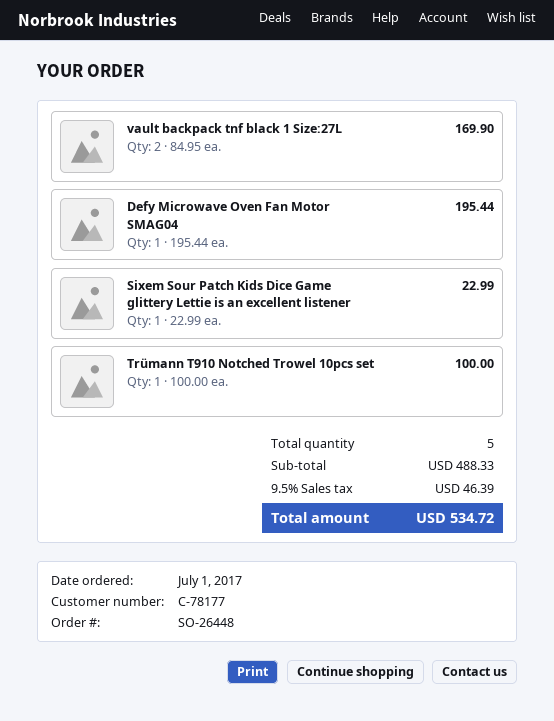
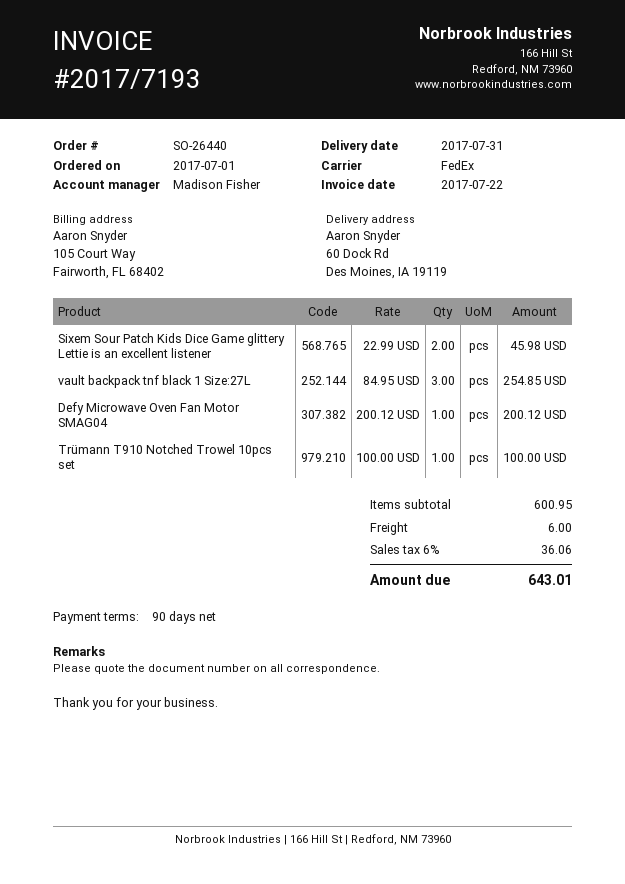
order number: SO-26448 -> SO-26440
vault backpack tnf black 1 Size:27L: 2 x 84.95 = 169.90 -> 3 x 84.95 = 254.85
Defy Microwave Oven Fan Motor SMAG04: 1 x 195.44 = 195.44 -> 1 x 200.12 = 200.12
Sixem Sour Patch Kids Dice Game glittery Lettie is an excellent listener: 1 x 22.99 = 22.99 -> 2 x 22.99 = 45.98
subtotal: 488.33 -> 600.95
shipping: none -> 6.00
tax: 9.5% = 46.39 -> 6% = 36.06
total: 534.72 -> 643.01

